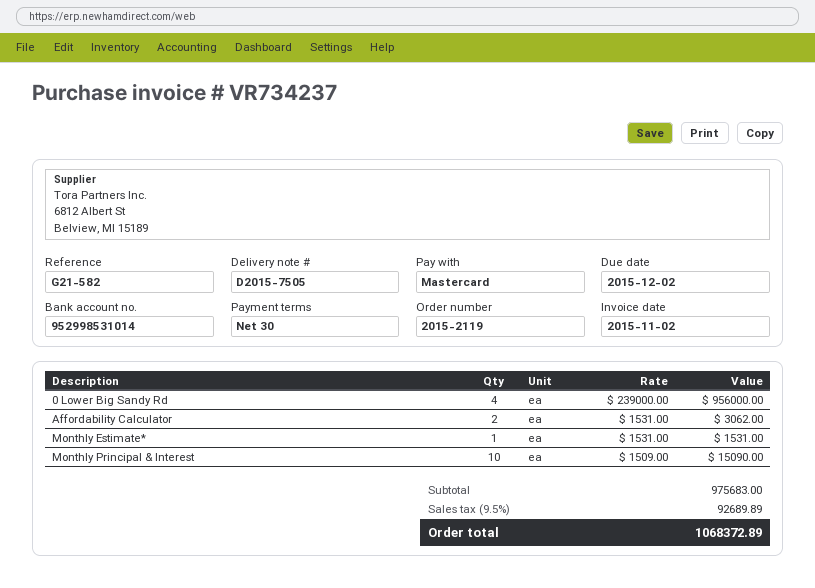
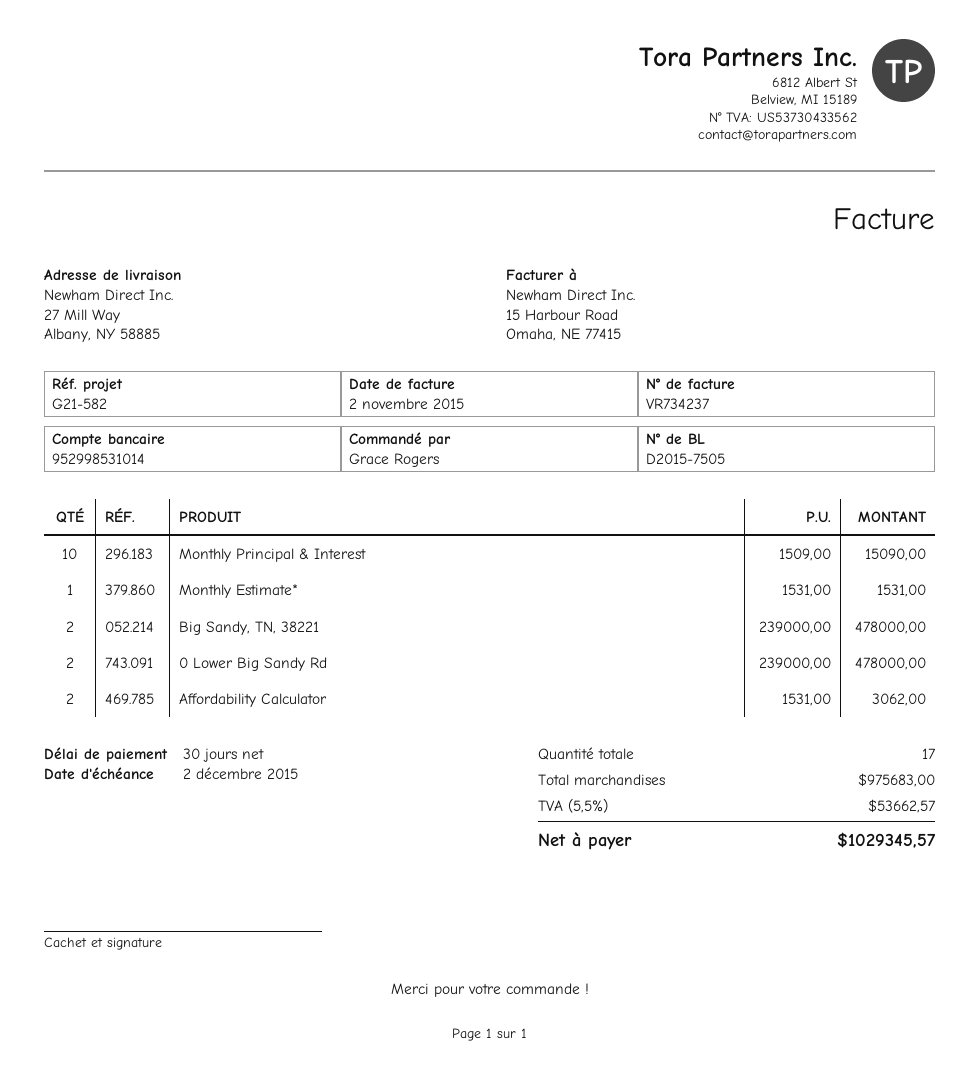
0 Lower Big Sandy Rd: 4 x 239000.00 = 956000.00 -> 2 x 239000.00 = 478000.00
Big Sandy, TN, 38221: none -> 2 x 239000.00 = 478000.00
tax: 9.5% = 92689.89 -> 5.5% = 53662.57
total: 1068372.89 -> 1029345.57

